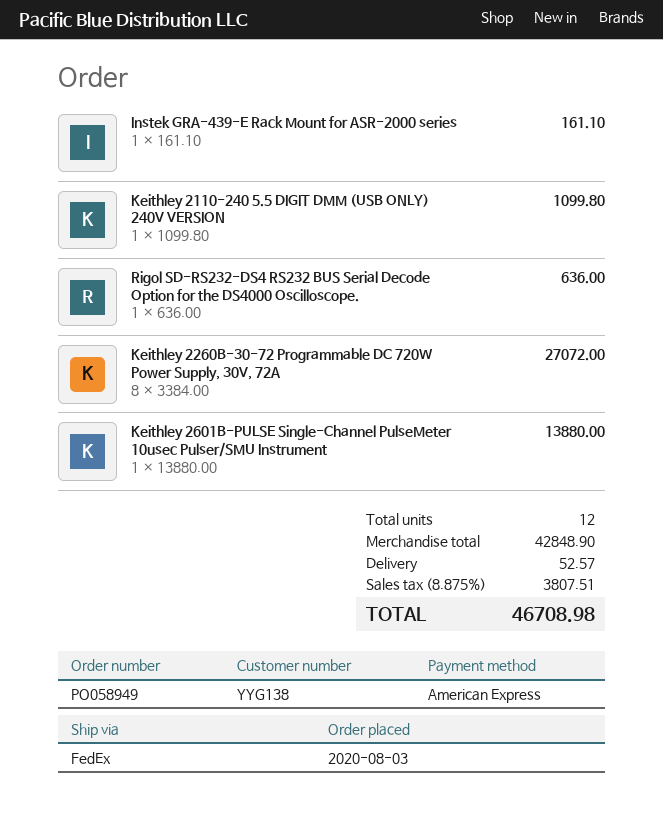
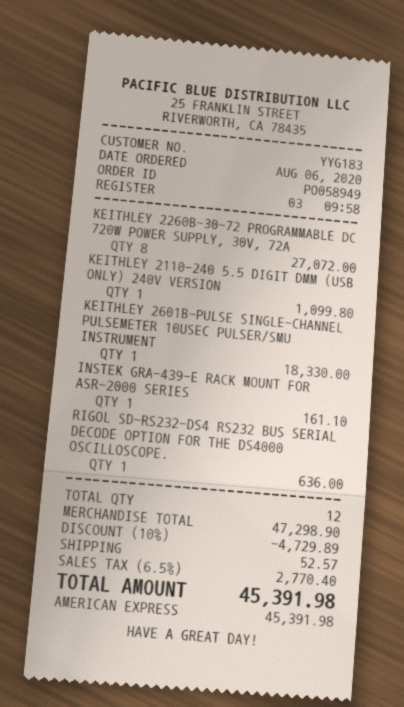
order date: 2020-08-03 -> 2020-08-06
customer number: YYG138 -> YYG183
Keithley 2601B-PULSE Single-Channel PulseMeter 10usec Pulser/SMU Instrument: 1 for 13880.00 -> 1 for 18330.00
subtotal: 42848.90 -> 47298.90
discount: none -> 10% = 4729.89
tax: 8.875% = 3807.51 -> 6.5% = 2770.40
total: 46708.98 -> 45391.98

